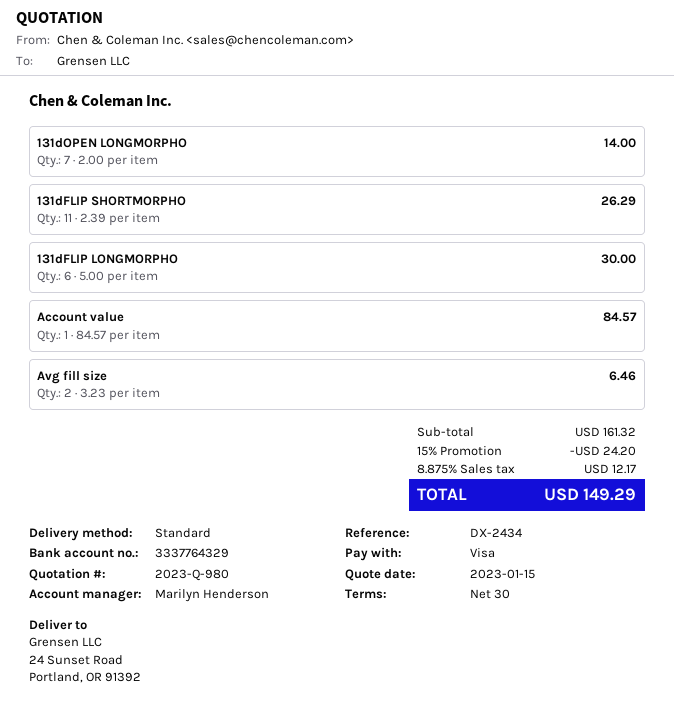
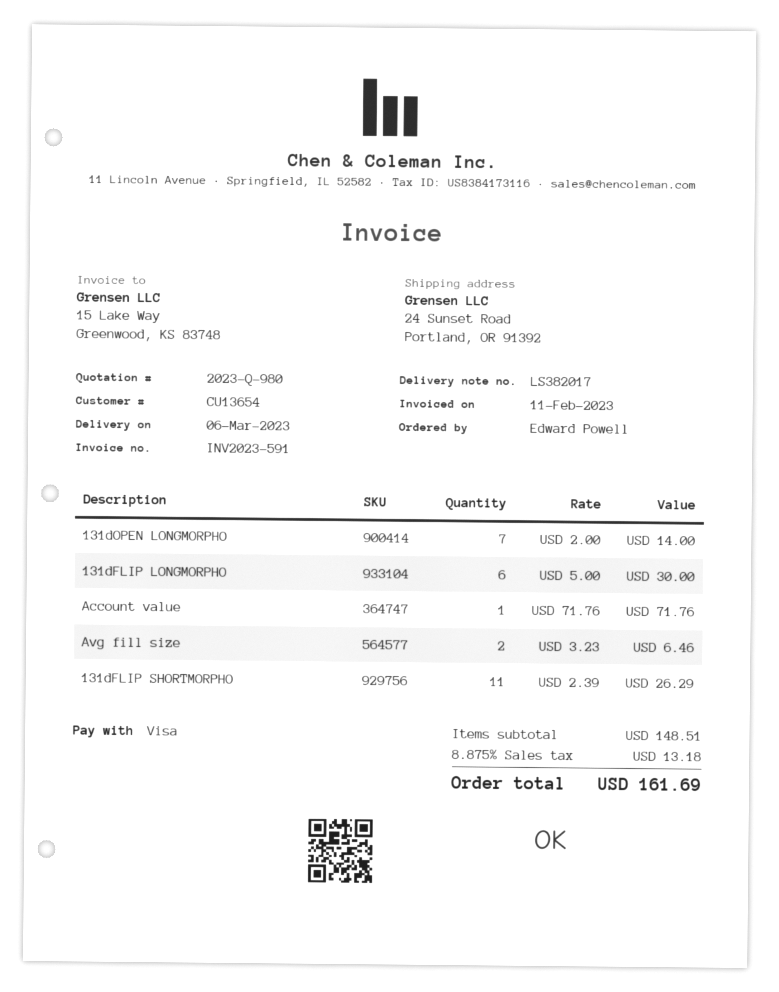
Account value: 1 x 84.57 = 84.57 -> 1 x 71.76 = 71.76
subtotal: 161.32 -> 148.51
discount: 15% = 24.20 -> none
tax: 8.875% = 12.17 -> 8.875% = 13.18
total: 149.29 -> 161.69

